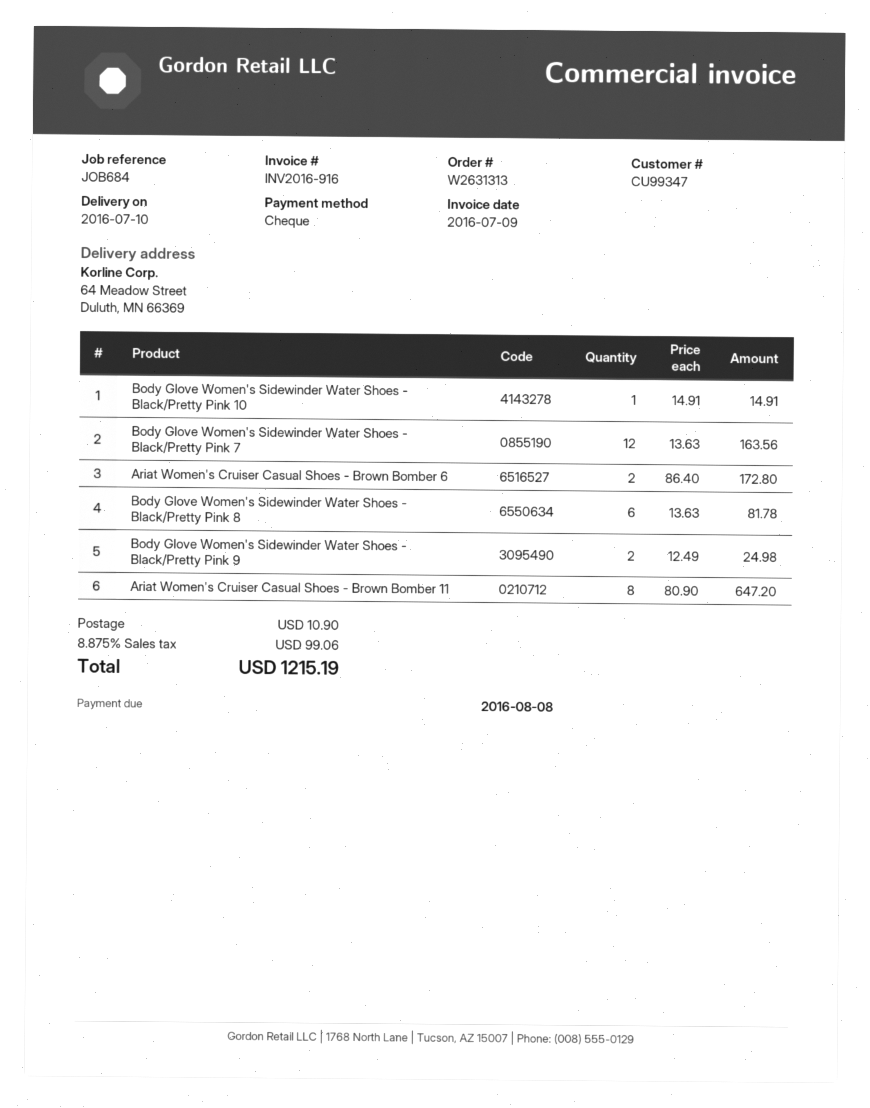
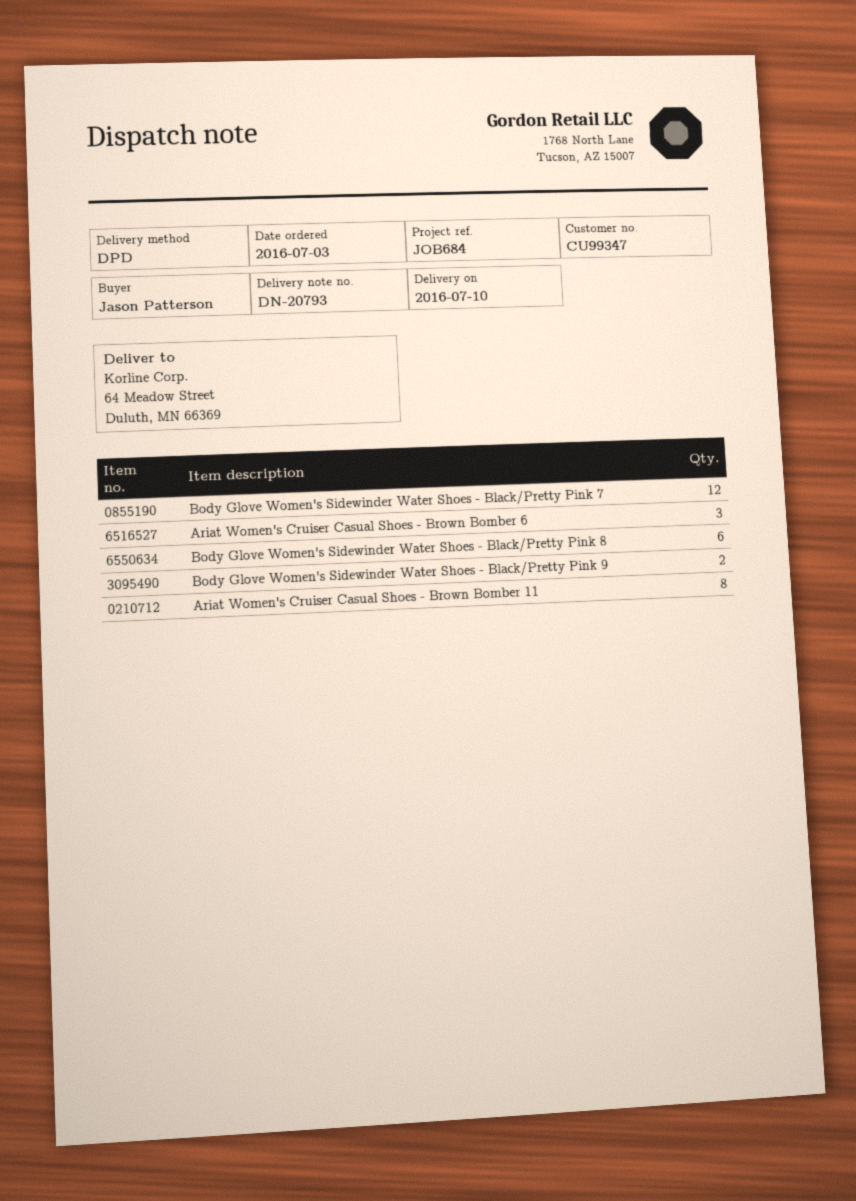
Body Glove Women's Sidewinder Water Shoes - Black/Pretty Pink 10: 1 -> none
Ariat Women's Cruiser Casual Shoes - Brown Bomber 6: 2 -> 3

